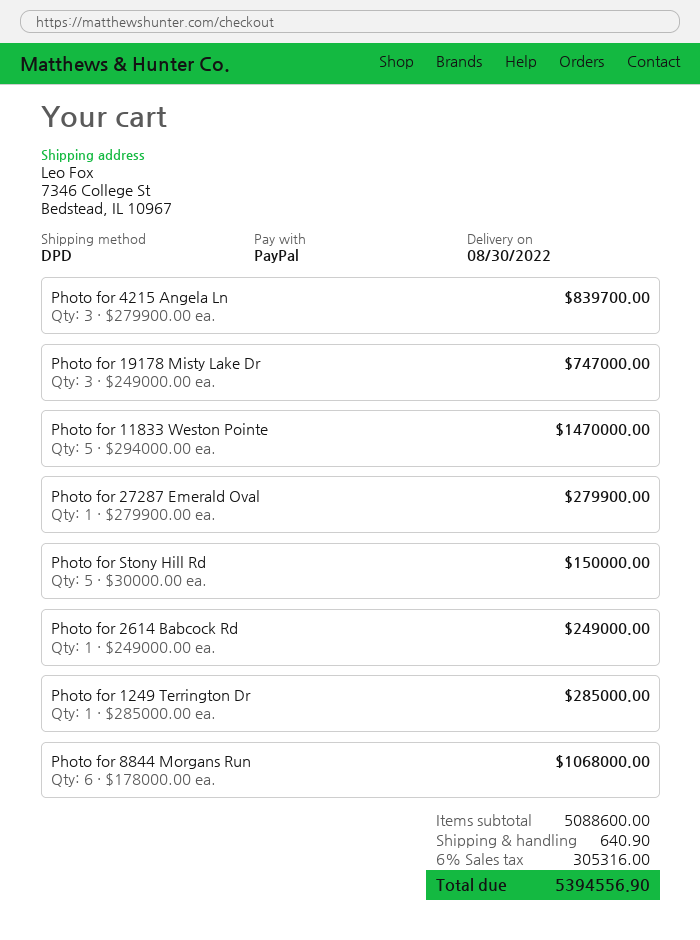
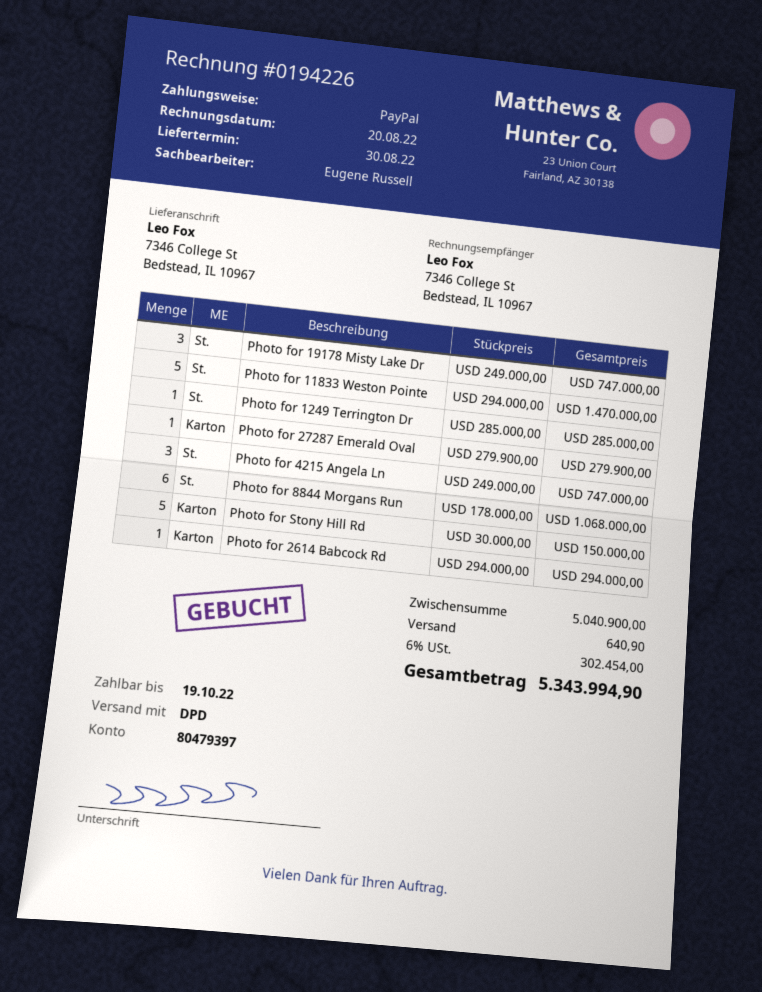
Photo for 4215 Angela Ln: 3 x 279900.00 = 839700.00 -> 3 x 249000.00 = 747000.00
Photo for 2614 Babcock Rd: 1 x 249000.00 = 249000.00 -> 1 x 294000.00 = 294000.00
subtotal: 5088600.00 -> 5040900.00
tax: 6% = 305316.00 -> 6% = 302454.00
total: 5394556.90 -> 5343994.90

